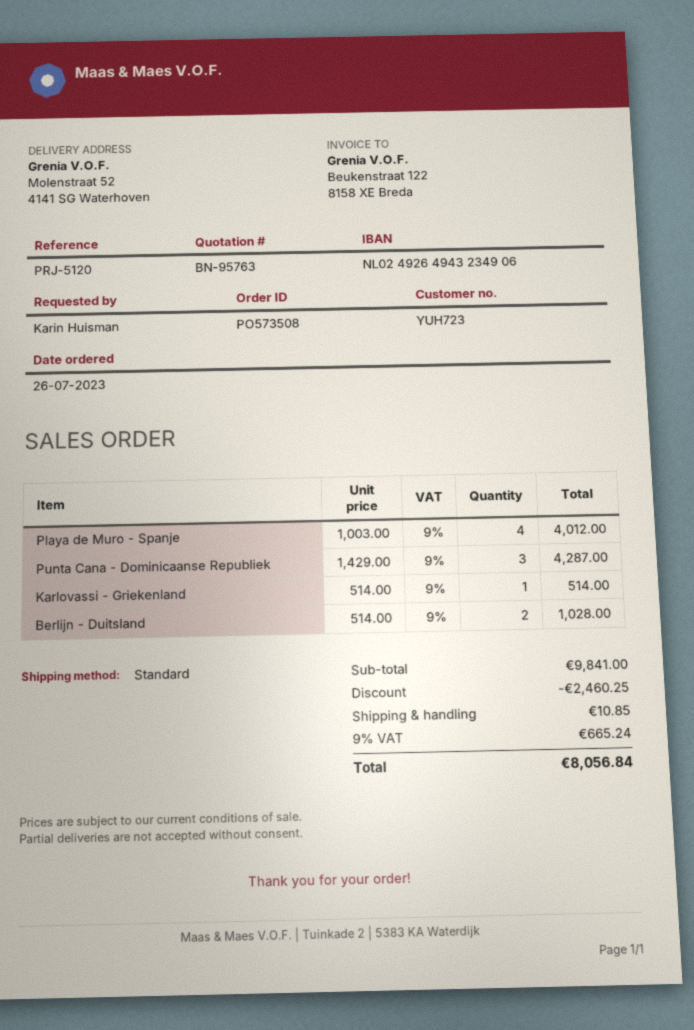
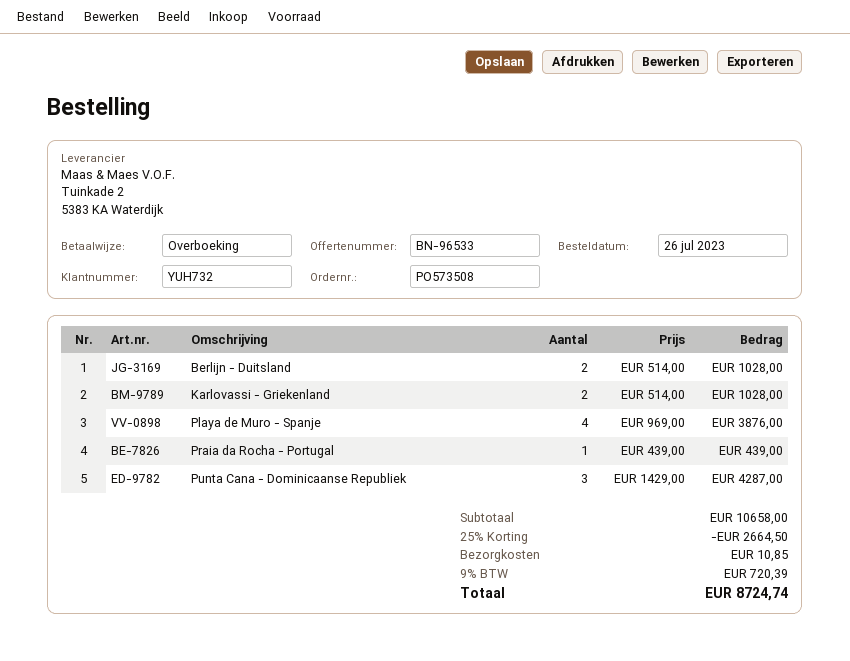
quote number: BN-95763 -> BN-96533
customer number: YUH723 -> YUH732
Playa de Muro - Spanje: 4 x 1003.00 = 4012.00 -> 4 x 969.00 = 3876.00
Karlovassi - Griekenland: 1 x 514.00 = 514.00 -> 2 x 514.00 = 1028.00
Praia da Rocha - Portugal: none -> 1 x 439.00 = 439.00
subtotal: 9841.00 -> 10658.00
discount: 2460.25 -> 2664.50
tax: 9% = 665.24 -> 9% = 720.39
total: 8056.84 -> 8724.74

